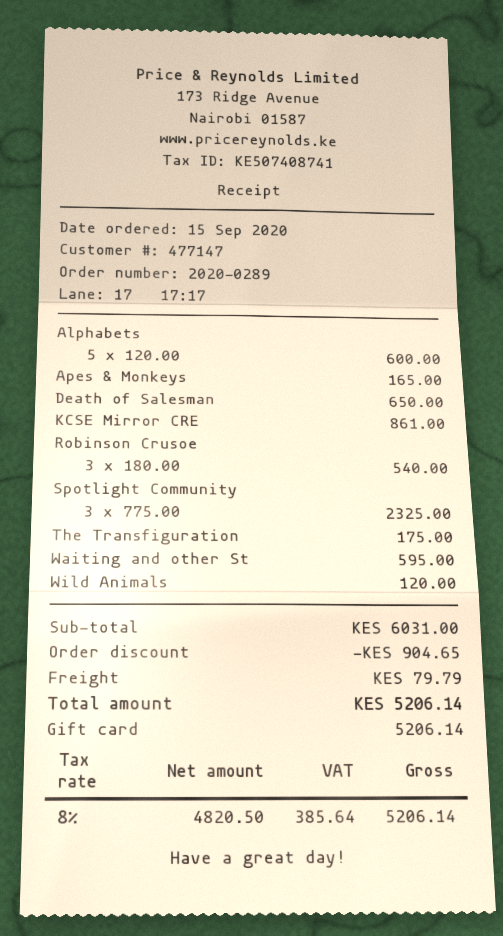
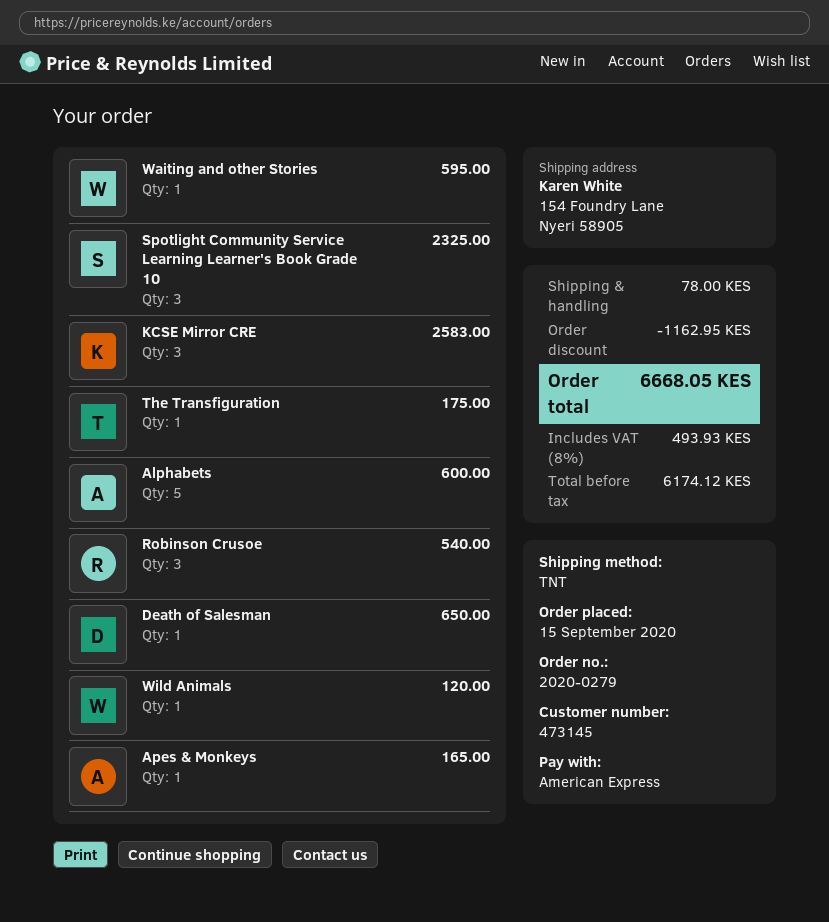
order number: 2020-0289 -> 2020-0279
customer number: 477147 -> 473145
payment method: gift card -> American Express
KCSE Mirror CRE: 1 for 861.00 -> 3 for 2583.00
discount: 904.65 -> 1162.95
shipping: 79.79 -> 78.00
net: 4820.50 -> 6174.12
tax: 8% = 385.64 -> 8% = 493.93
total: 5206.14 -> 6668.05

